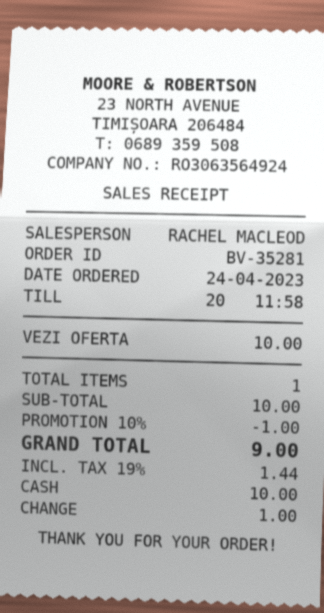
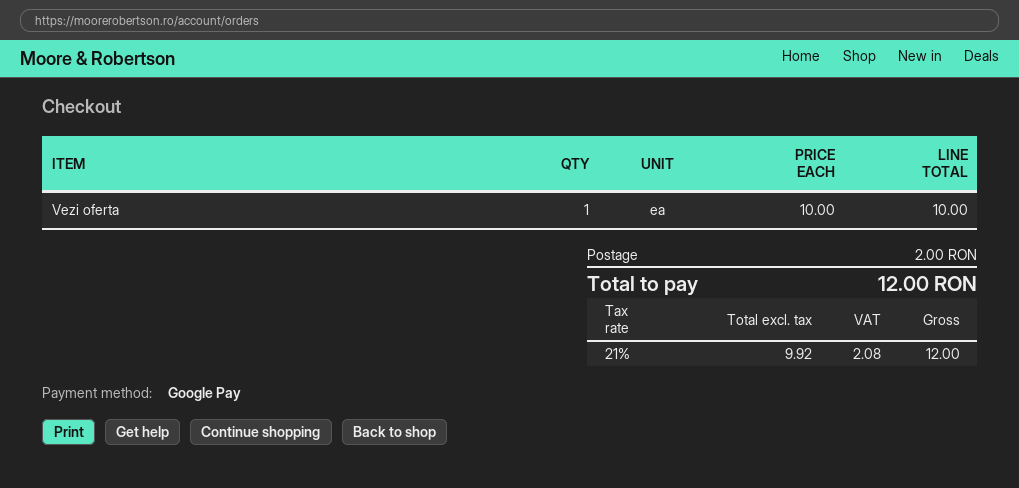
payment method: cash -> Google Pay
discount: 10% = 1.00 -> none
shipping: none -> 2.00
tax: 19% = 1.44 -> 21% = 2.08
total: 9.00 -> 12.00

